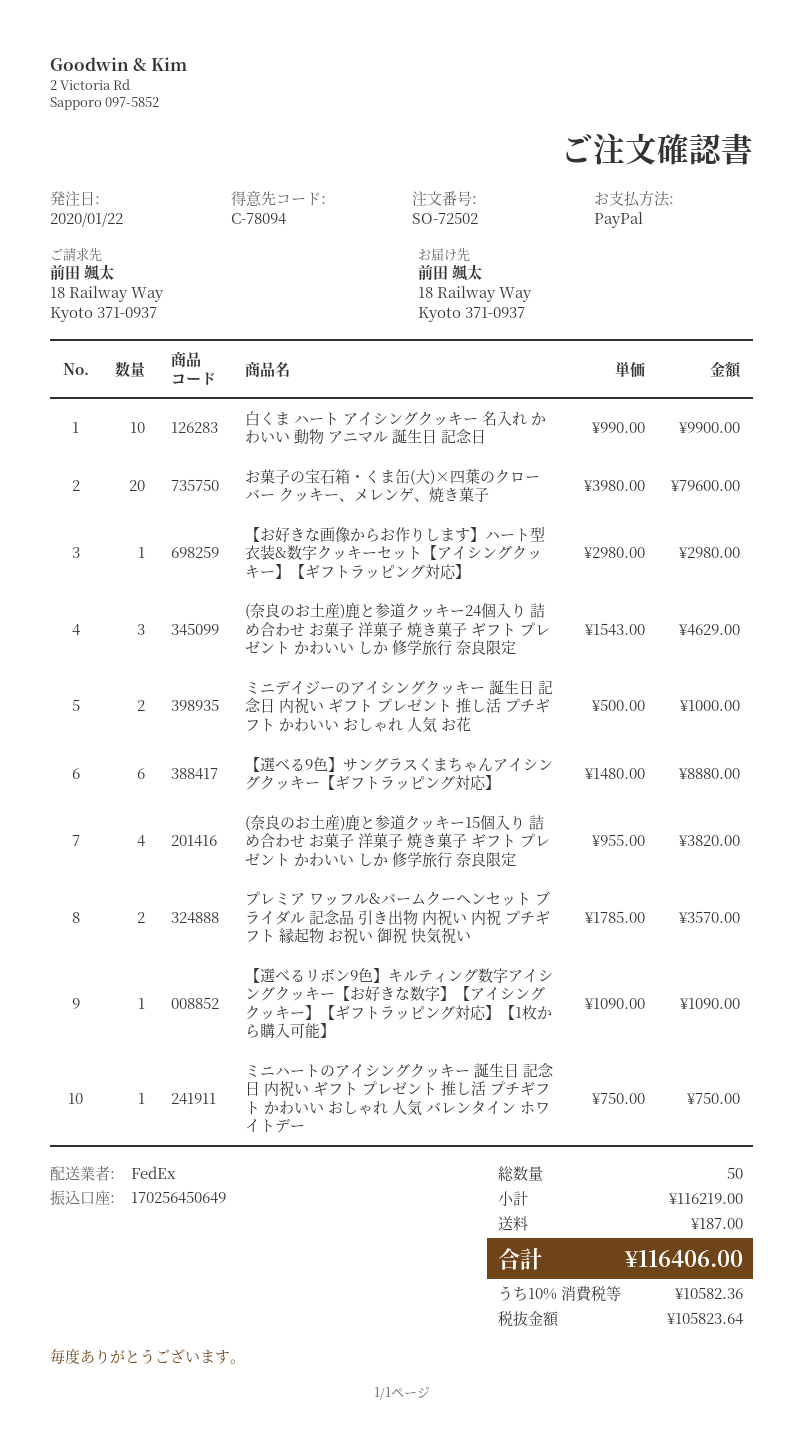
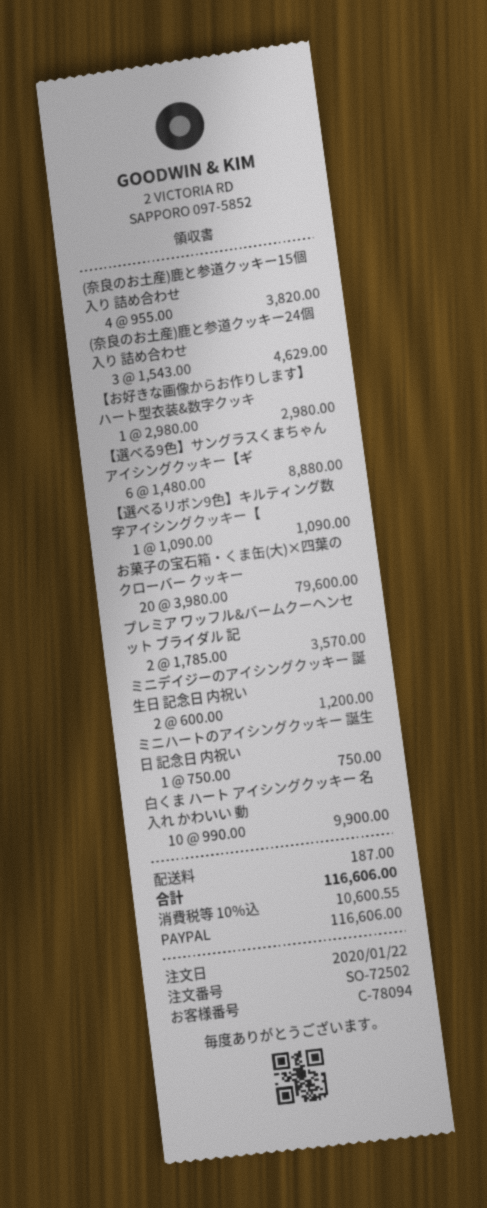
ミニデイジーのアイシングクッキー 誕生日 記念日 内祝い ギフト プレゼント 推し活 プチギフト かわいい おしゃれ 人気 お花: 2 x 500.00 = 1000.00 -> 2 x 600.00 = 1200.00
tax: 10% = 10582.36 -> 10% = 10600.55
total: 116406.00 -> 116606.00

